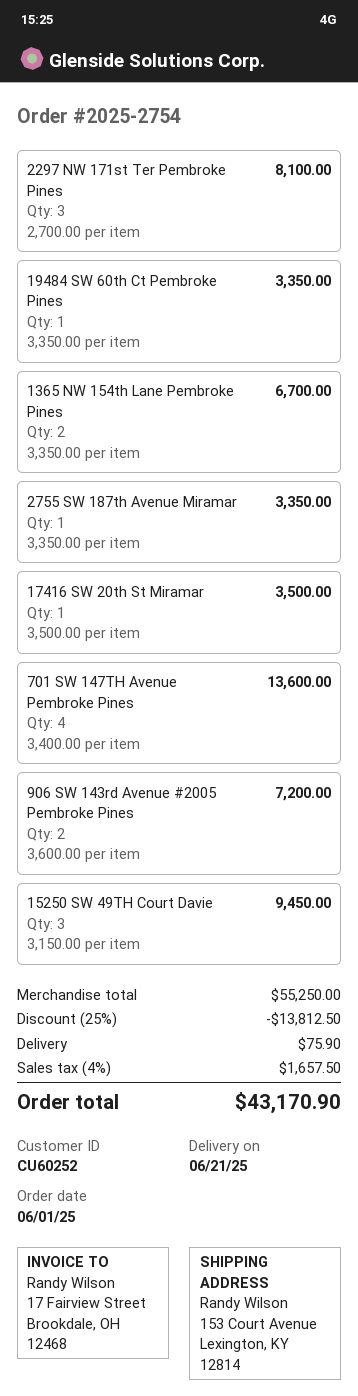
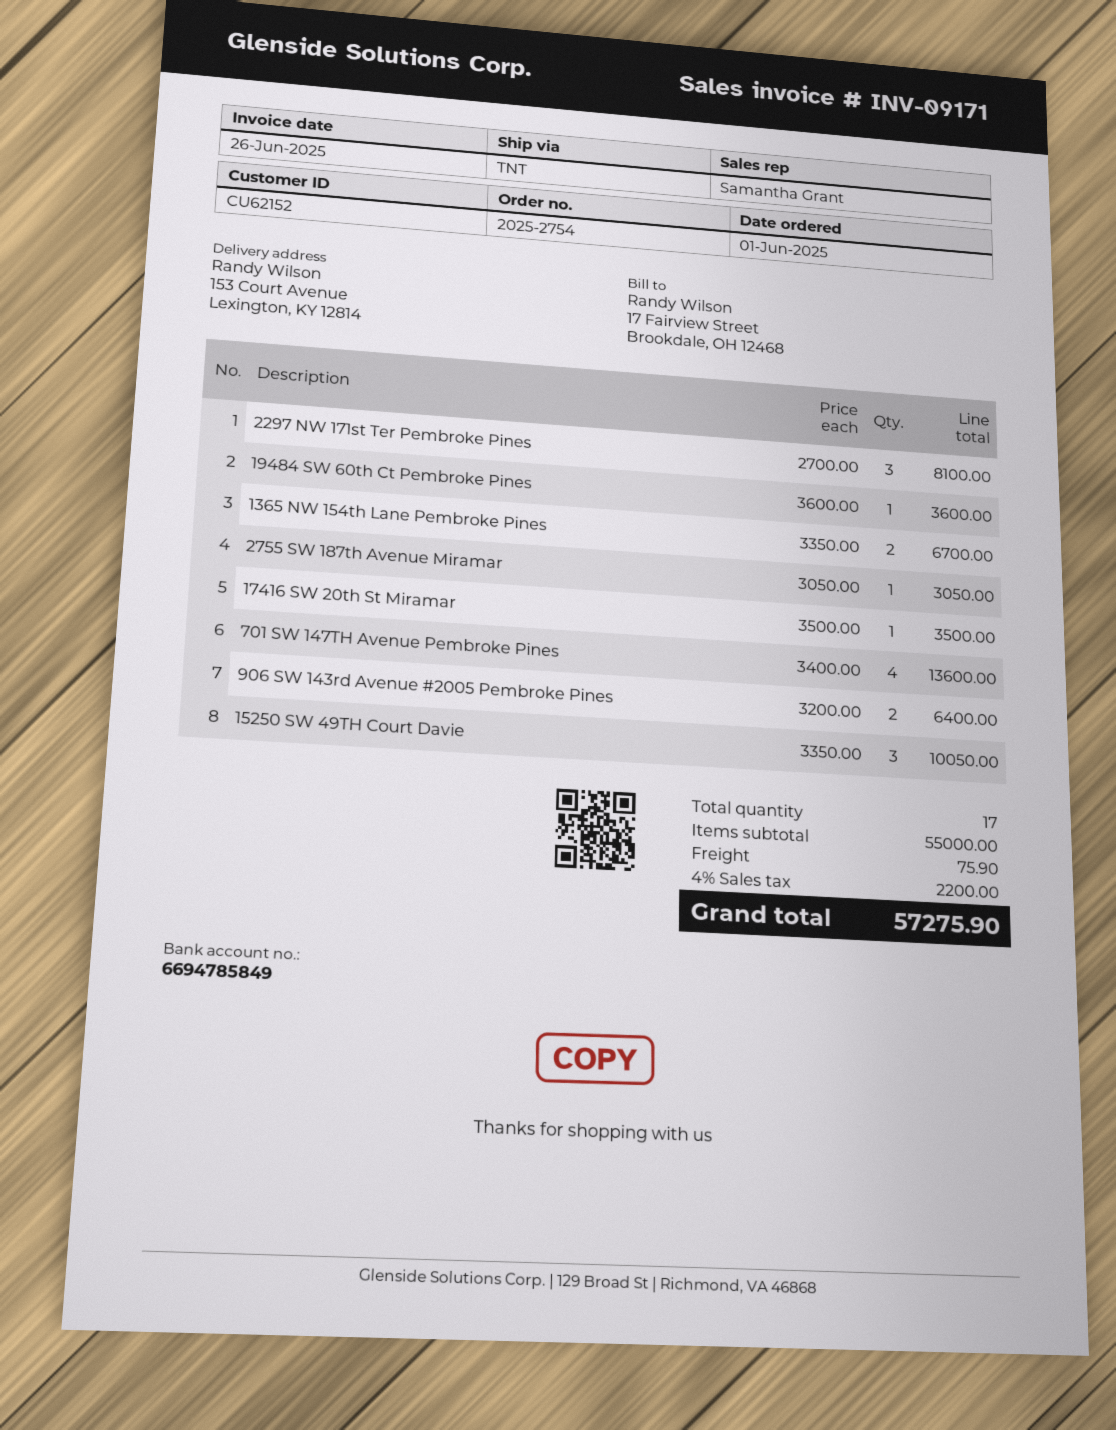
customer number: CU60252 -> CU62152
19484 SW 60th Ct Pembroke Pines: 1 x 3350.00 = 3350.00 -> 1 x 3600.00 = 3600.00
2755 SW 187th Avenue Miramar: 1 x 3350.00 = 3350.00 -> 1 x 3050.00 = 3050.00
906 SW 143rd Avenue #2005 Pembroke Pines: 2 x 3600.00 = 7200.00 -> 2 x 3200.00 = 6400.00
15250 SW 49TH Court Davie: 3 x 3150.00 = 9450.00 -> 3 x 3350.00 = 10050.00
subtotal: 55250.00 -> 55000.00
discount: 25% = 13812.50 -> none
tax: 4% = 1657.50 -> 4% = 2200.00
total: 43170.90 -> 57275.90

